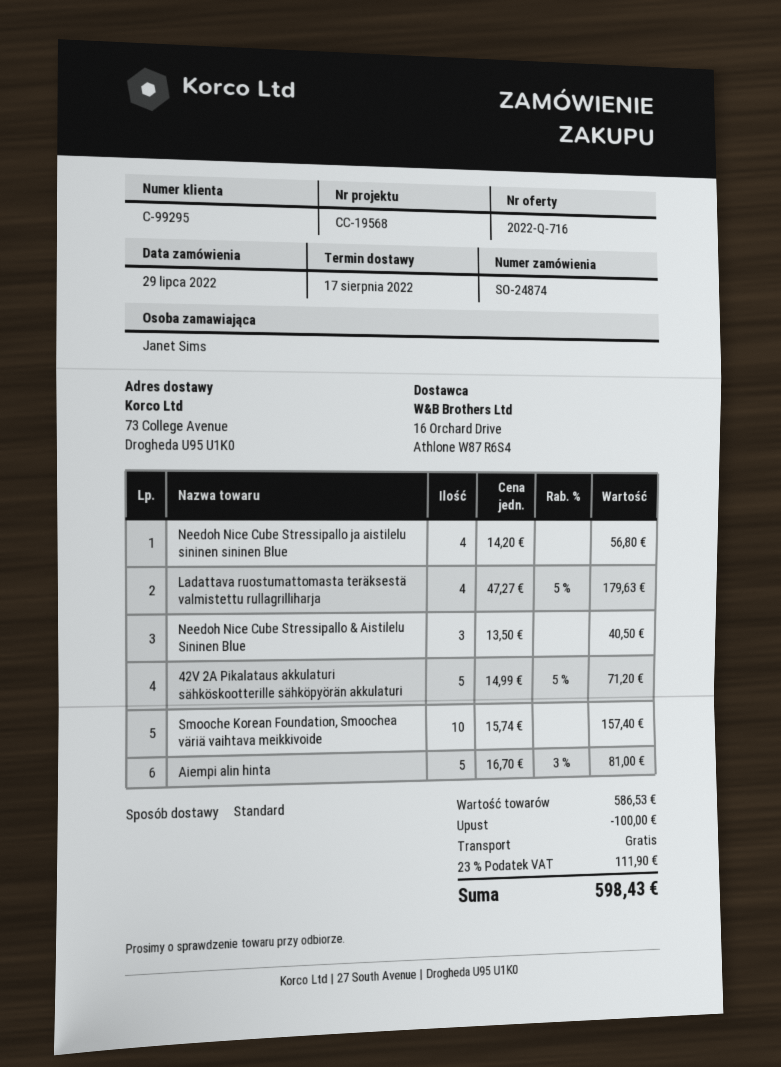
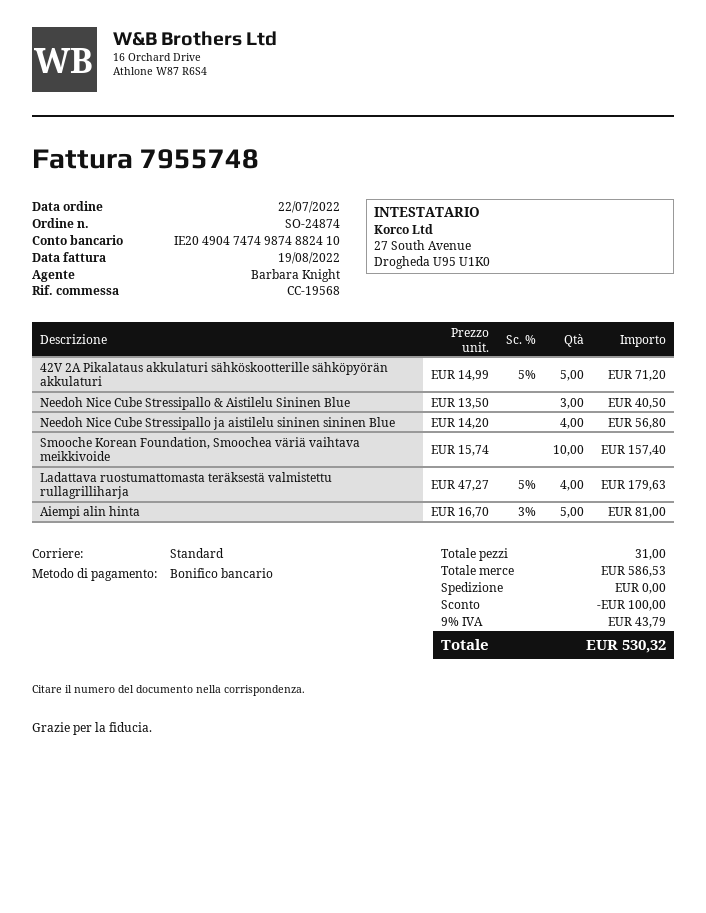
order date: 2022-07-29 -> 2022-07-22
tax: 23% = 111.90 -> 9% = 43.79
total: 598.43 -> 530.32

